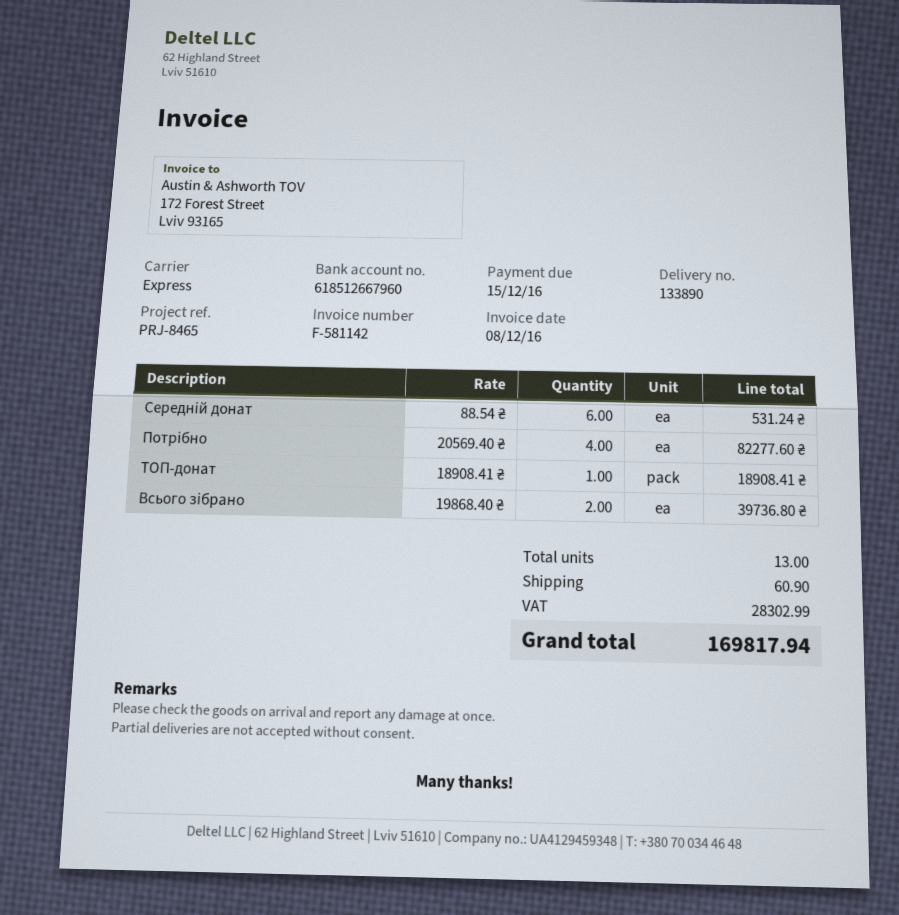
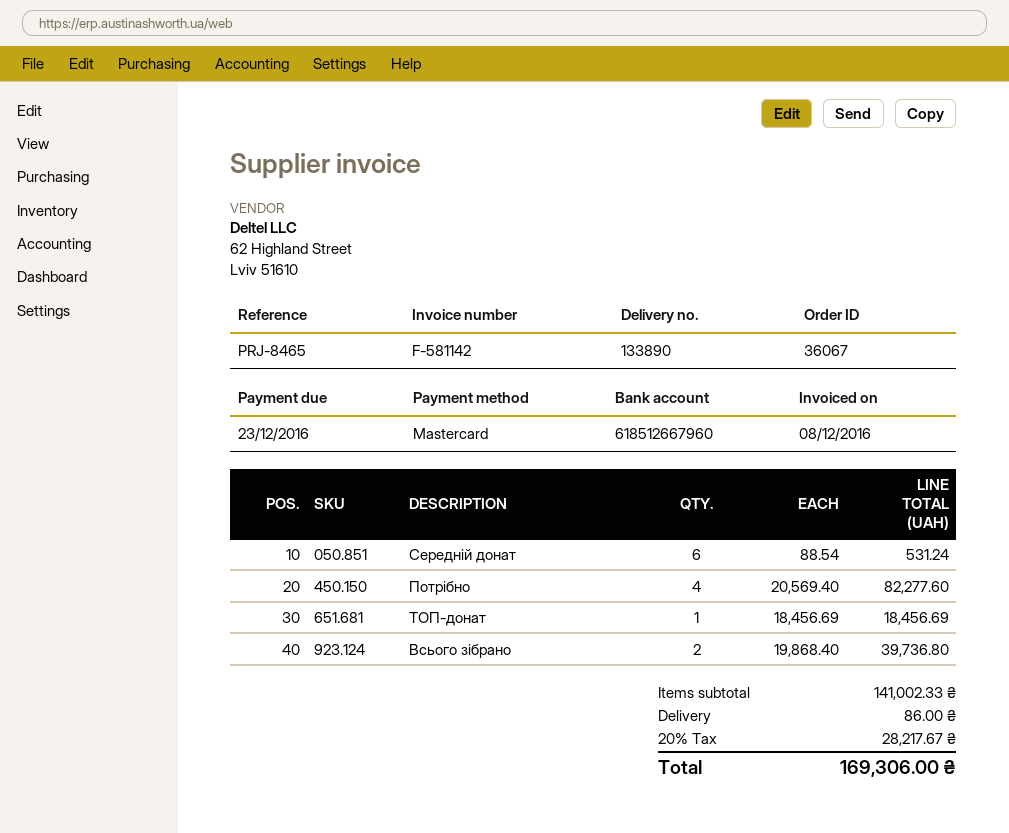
due date: 2016-12-15 -> 2016-12-23
ТОП-донат: 1 x 18908.41 = 18908.41 -> 1 x 18456.69 = 18456.69
shipping: 60.90 -> 86.00
tax: 28302.99 -> 28217.67
total: 169817.94 -> 169306.00

